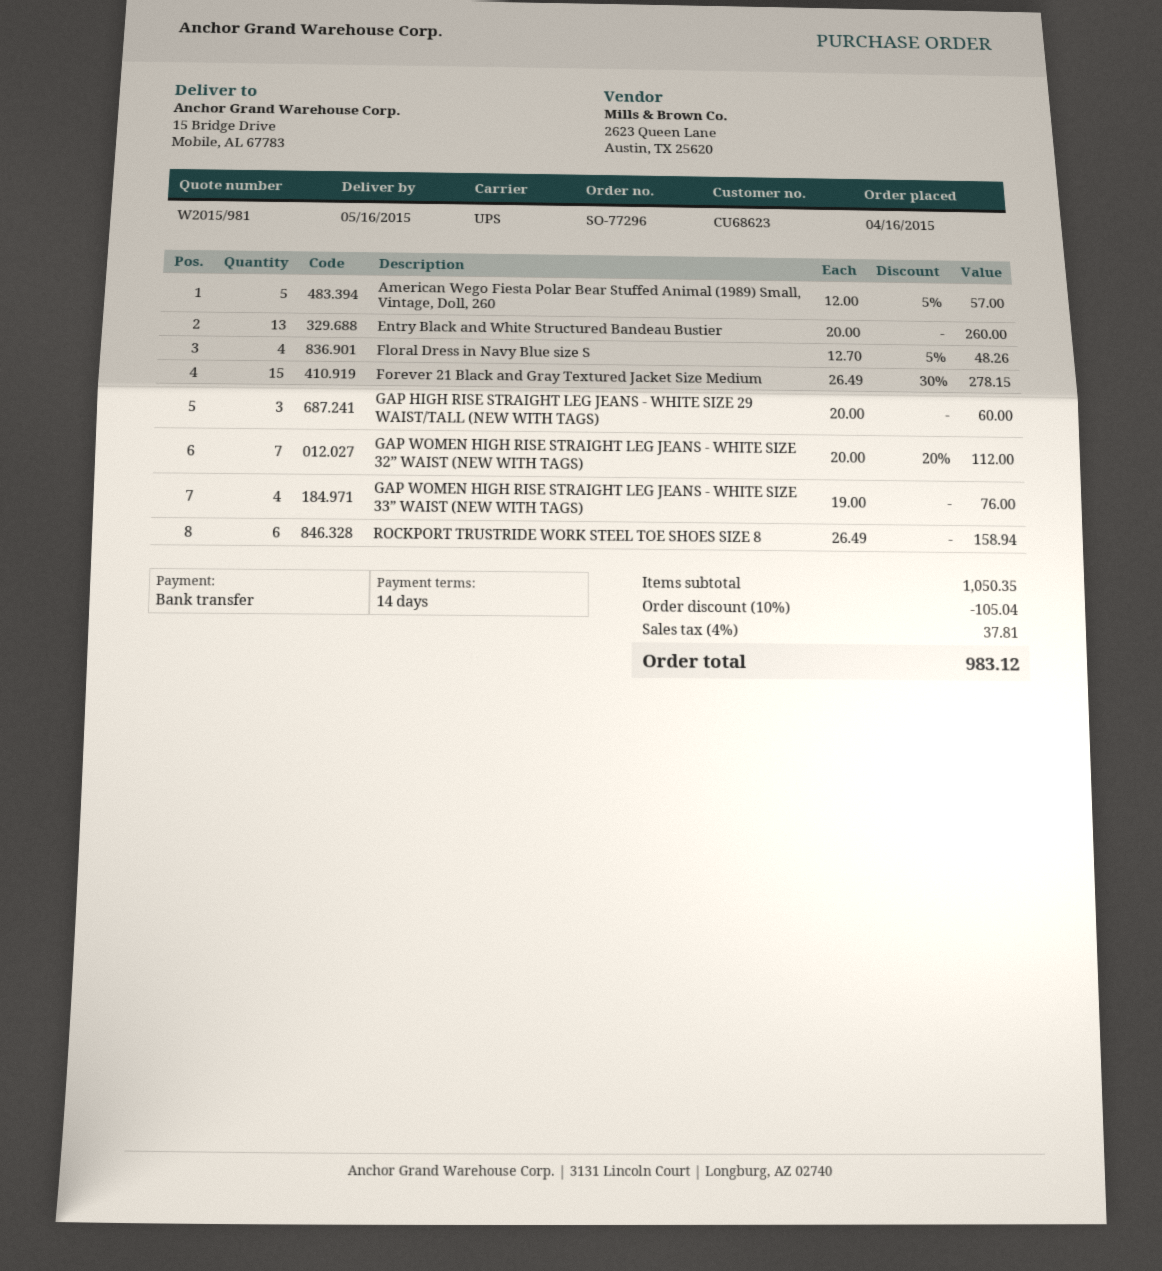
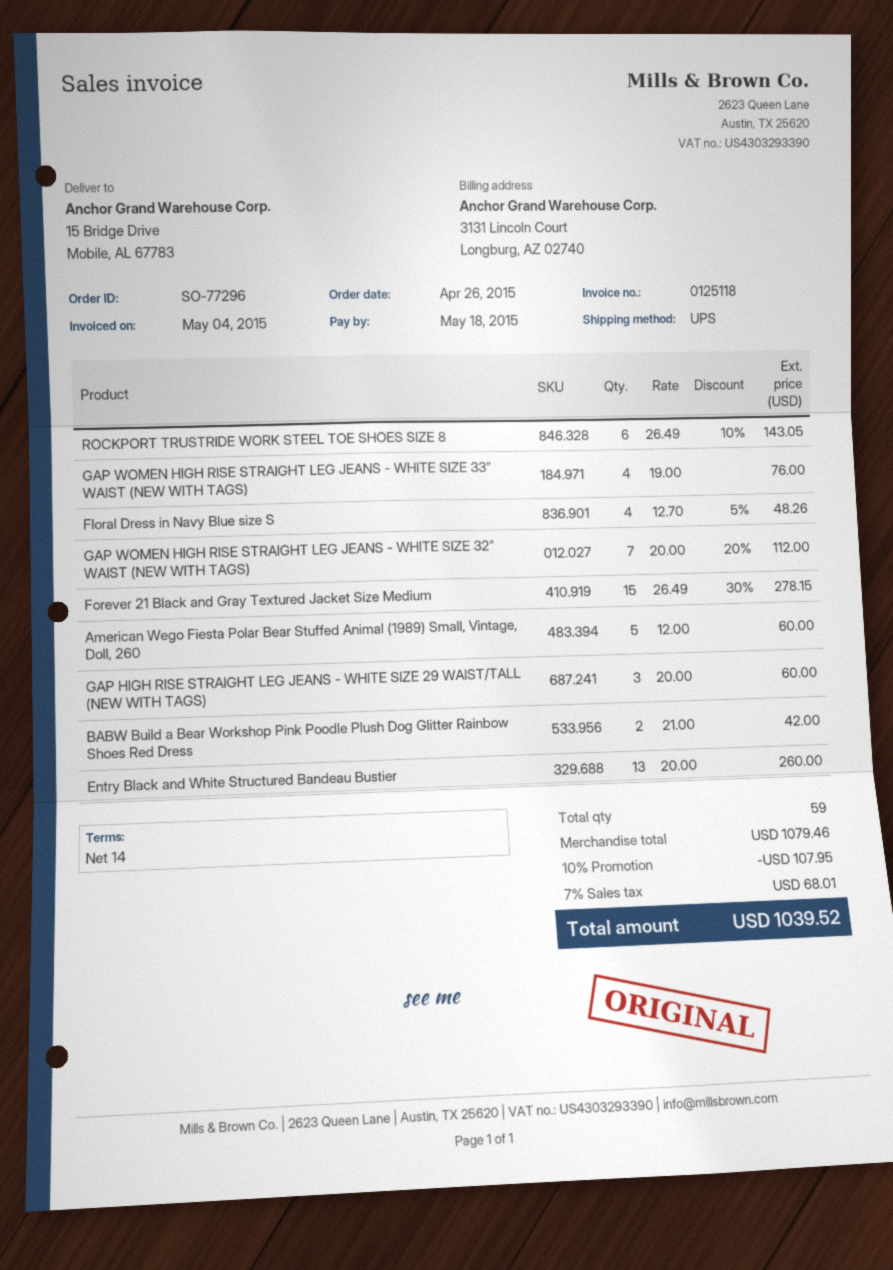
order date: 2015-04-16 -> 2015-04-26
American Wego Fiesta Polar Bear Stuffed Animal (1989) Small, Vintage, Doll, 260: 5 x 12.00 - 5% = 57.00 -> 5 x 12.00 = 60.00
ROCKPORT TRUSTRIDE WORK STEEL TOE SHOES SIZE 8: 6 x 26.49 = 158.94 -> 6 x 26.49 - 10% = 143.05
BABW Build a Bear Workshop Pink Poodle Plush Dog Glitter Rainbow Shoes Red Dress: none -> 2 x 21.00 = 42.00
subtotal: 1050.35 -> 1079.46
discount: 10% = 105.04 -> 10% = 107.95
tax: 4% = 37.81 -> 7% = 68.01
total: 983.12 -> 1039.52

